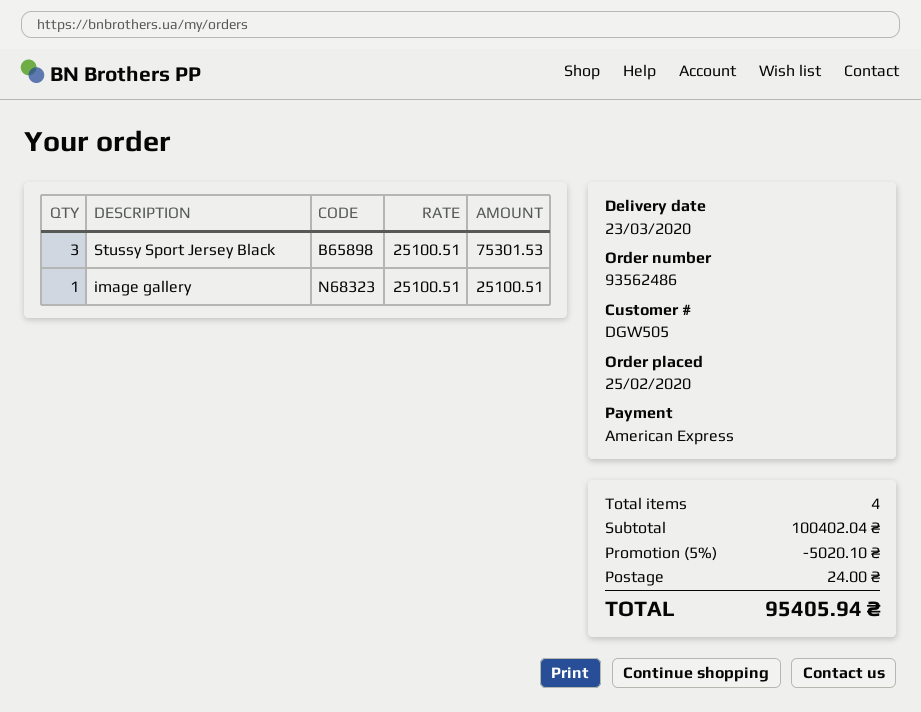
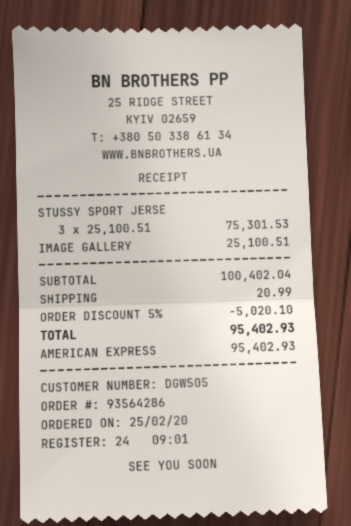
order number: 93562486 -> 93564286
shipping: 24.00 -> 20.99
total: 95405.94 -> 95402.93

